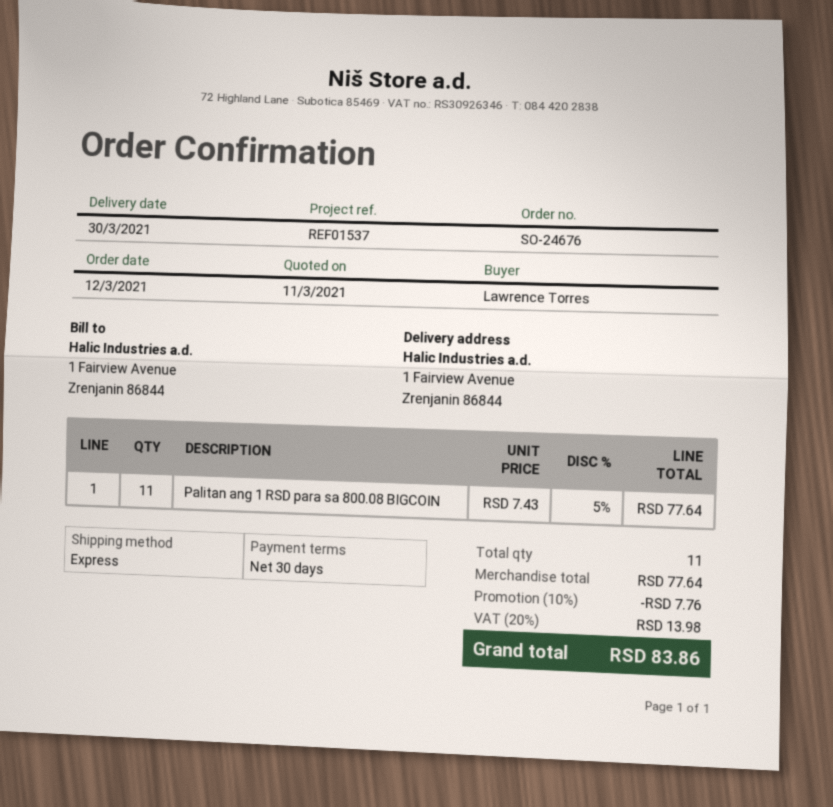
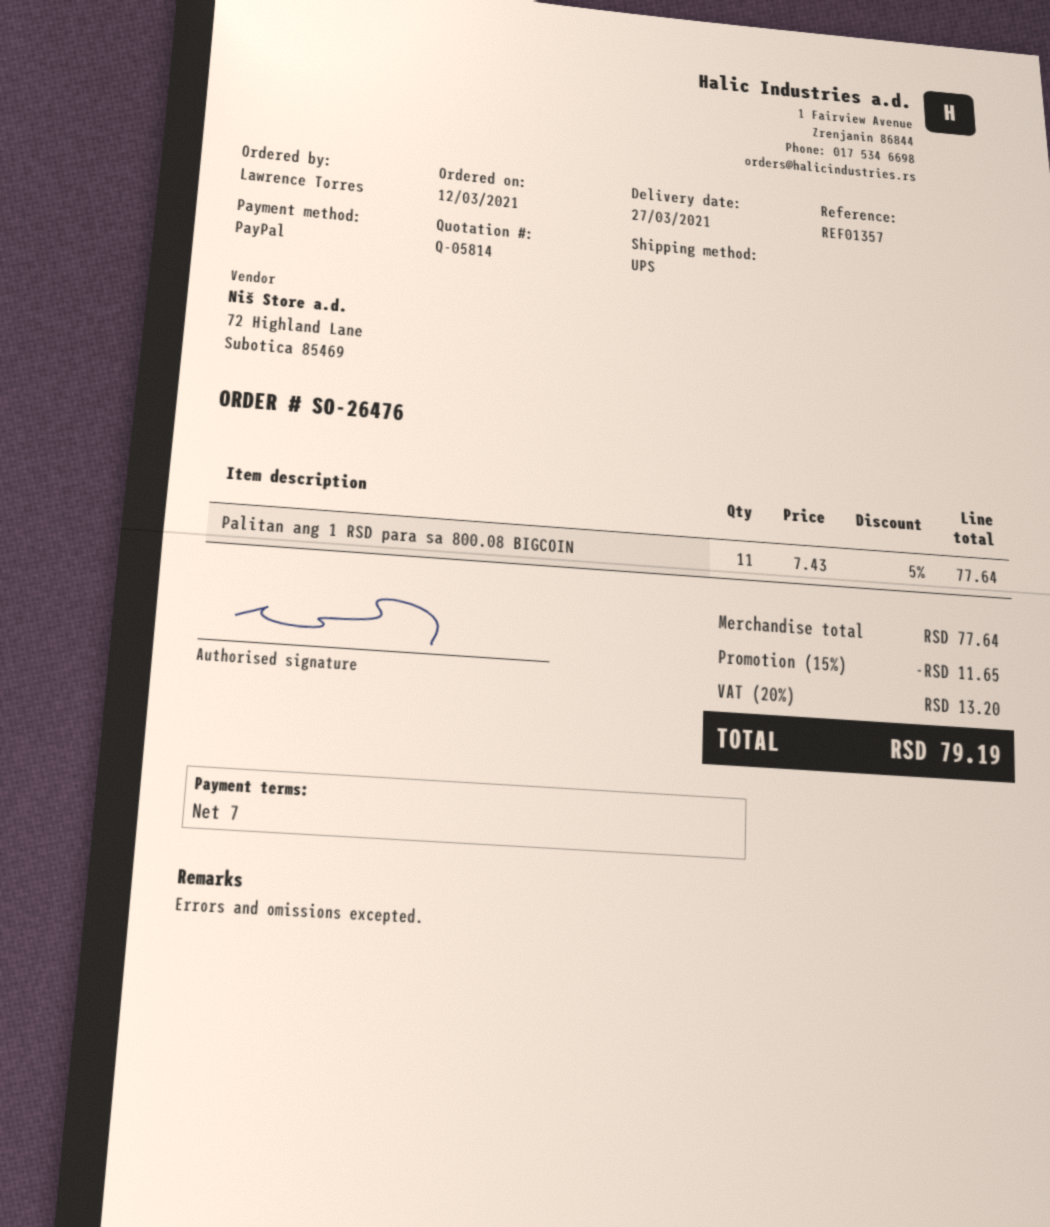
order number: SO-24676 -> SO-26476
delivery date: 2021-03-30 -> 2021-03-27
payment terms: 30 days -> 7 days
reference: REF01537 -> REF01357
shipping method: express -> UPS
discount: 10% = 7.76 -> 15% = 11.65
tax: 20% = 13.98 -> 20% = 13.20
total: 83.86 -> 79.19

